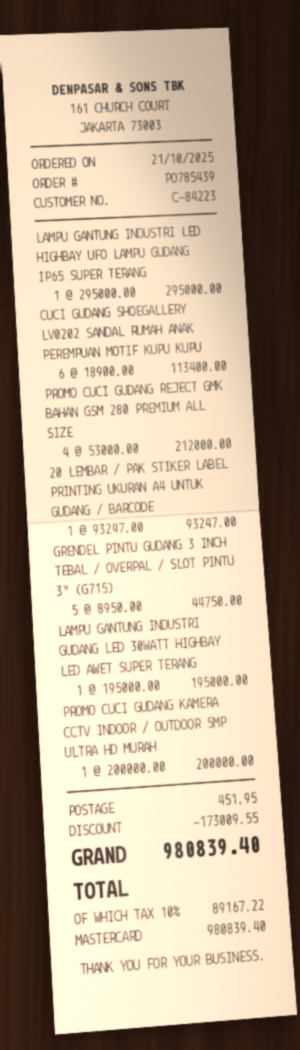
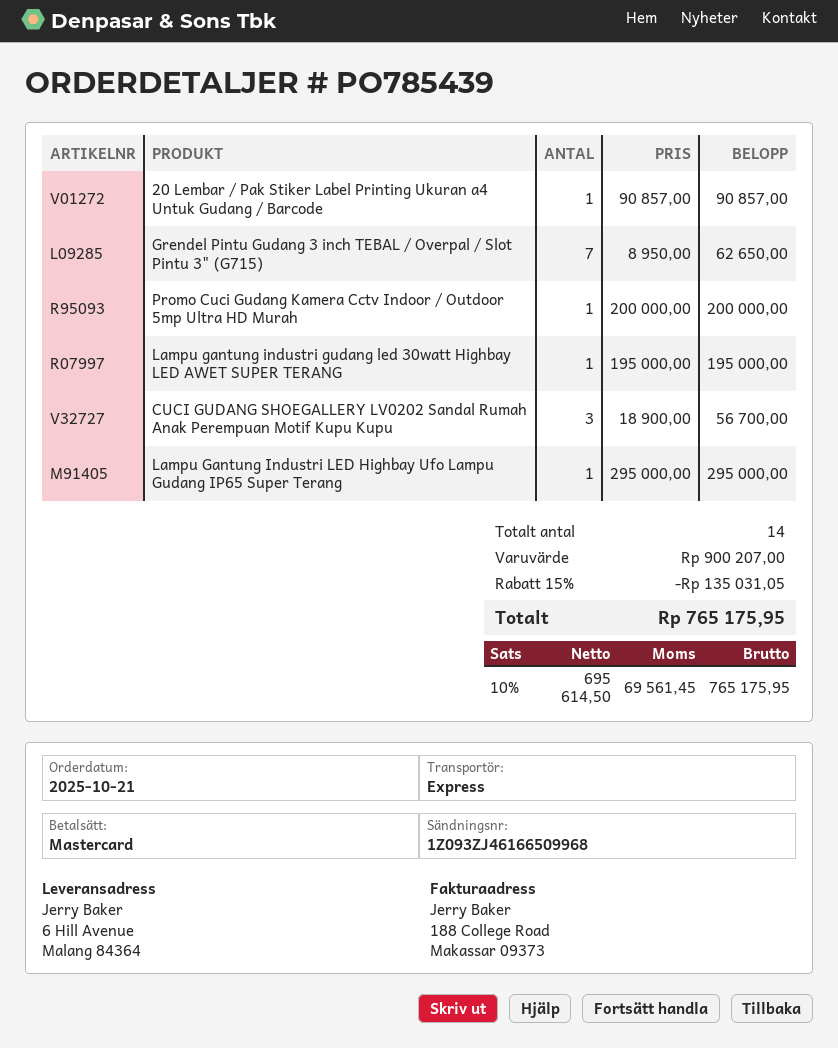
CUCI GUDANG SHOEGALLERY LV0202 SANDAL RUMAH ANAK PEREMPUAN MOTIF KUPU KUPU: 6 x 18900.00 = 113400.00 -> 3 x 18900.00 = 56700.00
PROMO CUCI GUDANG REJECT GMK BAHAN GSM 280 PREMIUM ALL SIZE: 4 x 53000.00 = 212000.00 -> none
20 LEMBAR / PAK STIKER LABEL PRINTING UKURAN A4 UNTUK GUDANG / BARCODE: 1 x 93247.00 = 93247.00 -> 1 x 90857.00 = 90857.00
GRENDEL PINTU GUDANG 3 INCH TEBAL / OVERPAL / SLOT PINTU 3" (G715): 5 x 8950.00 = 44750.00 -> 7 x 8950.00 = 62650.00
discount: 173009.55 -> 135031.05
shipping: 451.95 -> none
tax: 10% = 89167.22 -> 10% = 69561.45
total: 980839.40 -> 765175.95

